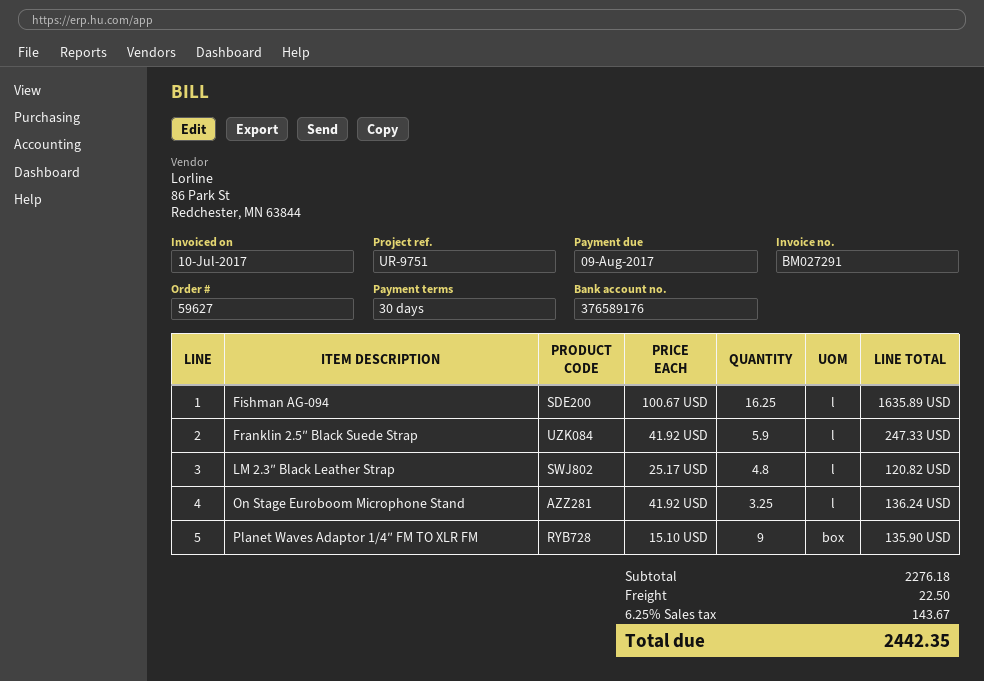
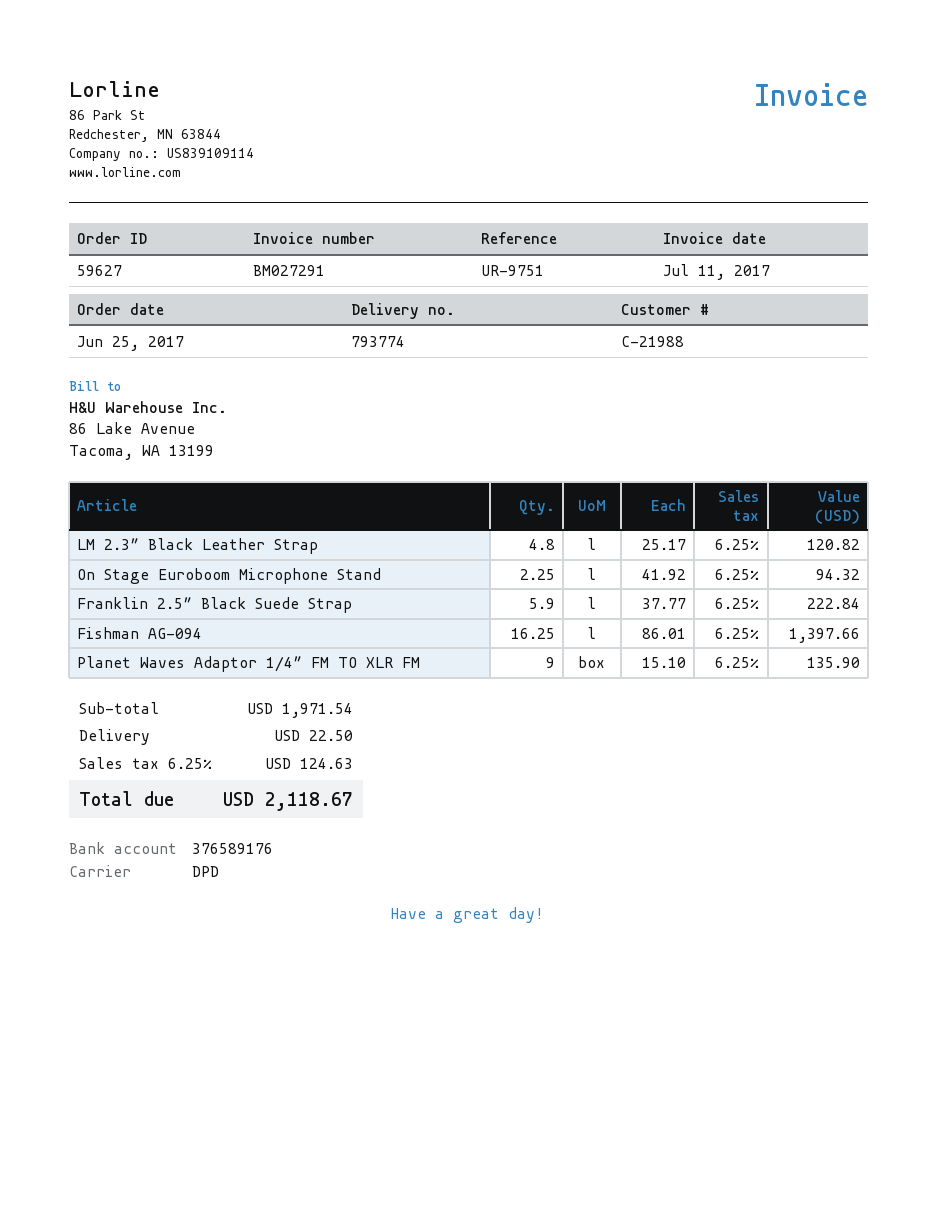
invoice date: 2017-07-10 -> 2017-07-11
Fishman AG-094: 16.25 x 100.67 = 1635.89 -> 16.25 x 86.01 = 1397.66
Franklin 2.5″ Black Suede Strap: 5.9 x 41.92 = 247.33 -> 5.9 x 37.77 = 222.84
On Stage Euroboom Microphone Stand: 3.25 x 41.92 = 136.24 -> 2.25 x 41.92 = 94.32
subtotal: 2276.18 -> 1971.54
tax: 6.25% = 143.67 -> 6.25% = 124.63
total: 2442.35 -> 2118.67

